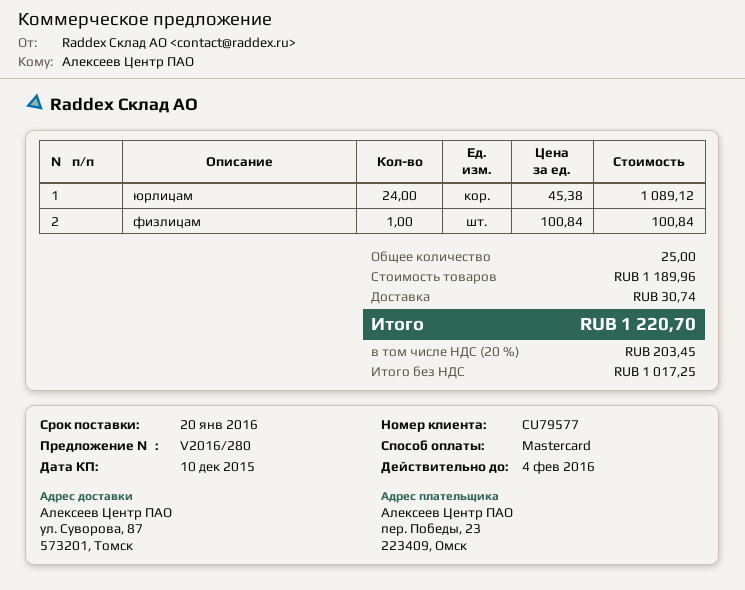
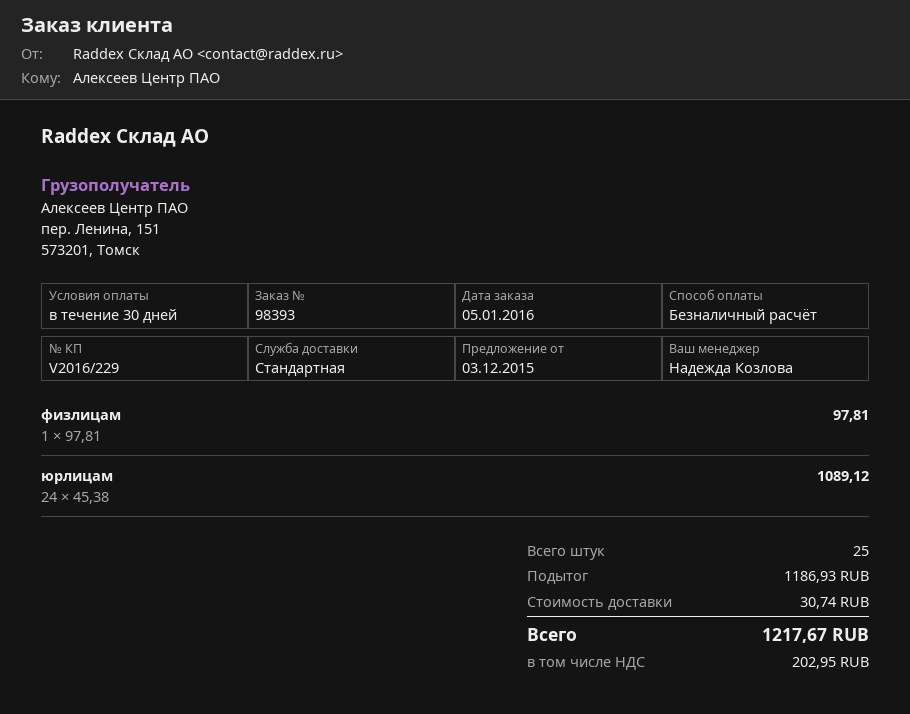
quote number: V2016/280 -> V2016/229
quote date: 2015-12-10 -> 2015-12-03
payment method: Mastercard -> bank transfer
ship to: ул. Суворова, 87, 573201, Томск -> пер. Ленина, 151, 573201, Томск
физлицам: 1 x 100.84 = 100.84 -> 1 x 97.81 = 97.81
subtotal: 1189.96 -> 1186.93
tax: 203.45 -> 202.95
total: 1220.70 -> 1217.67

